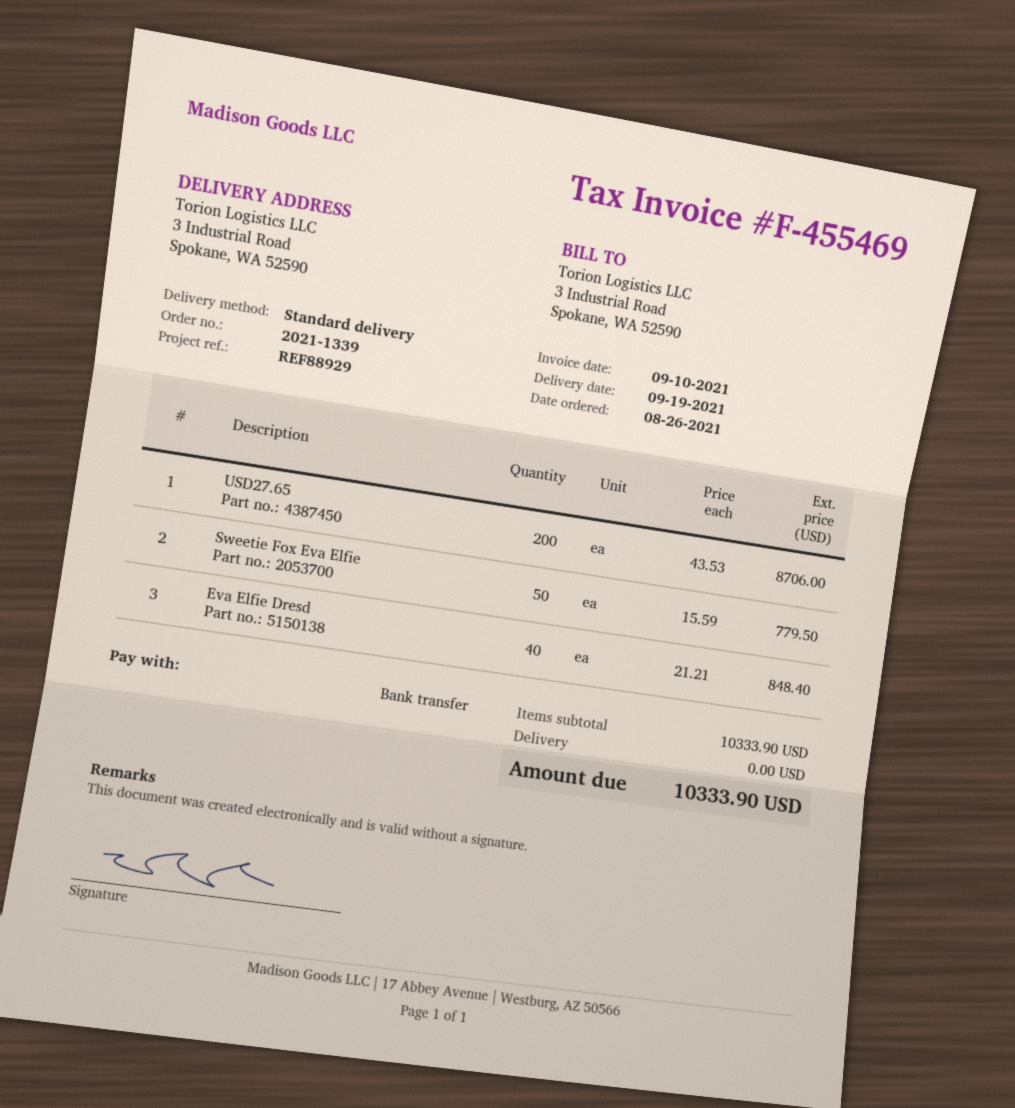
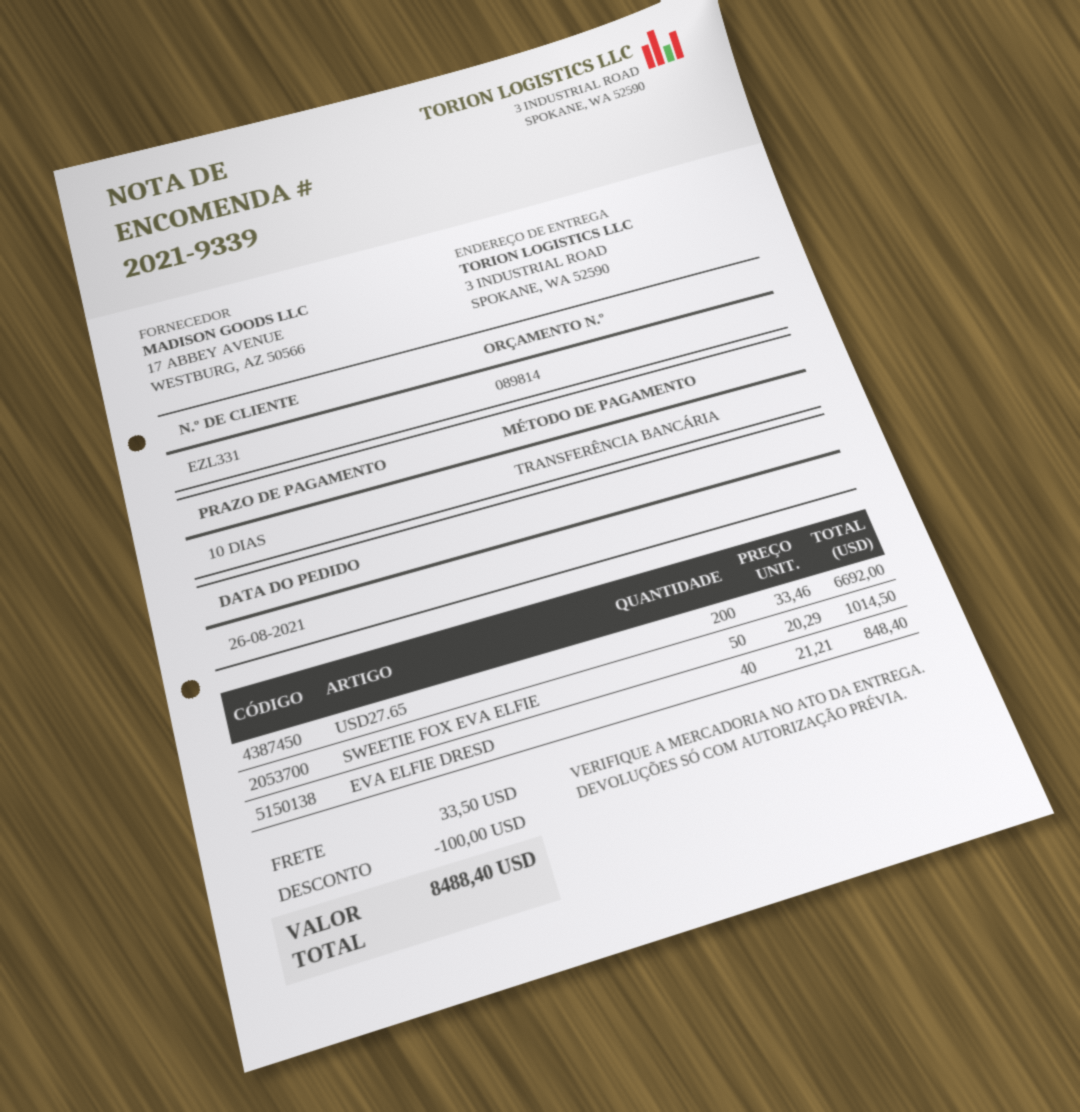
order number: 2021-1339 -> 2021-9339
USD27.65: 200 x 43.53 = 8706.00 -> 200 x 33.46 = 6692.00
Sweetie Fox Eva Elfie: 50 x 15.59 = 779.50 -> 50 x 20.29 = 1014.50
discount: none -> 100.00
shipping: 0.00 -> 33.50
total: 10333.90 -> 8488.40

